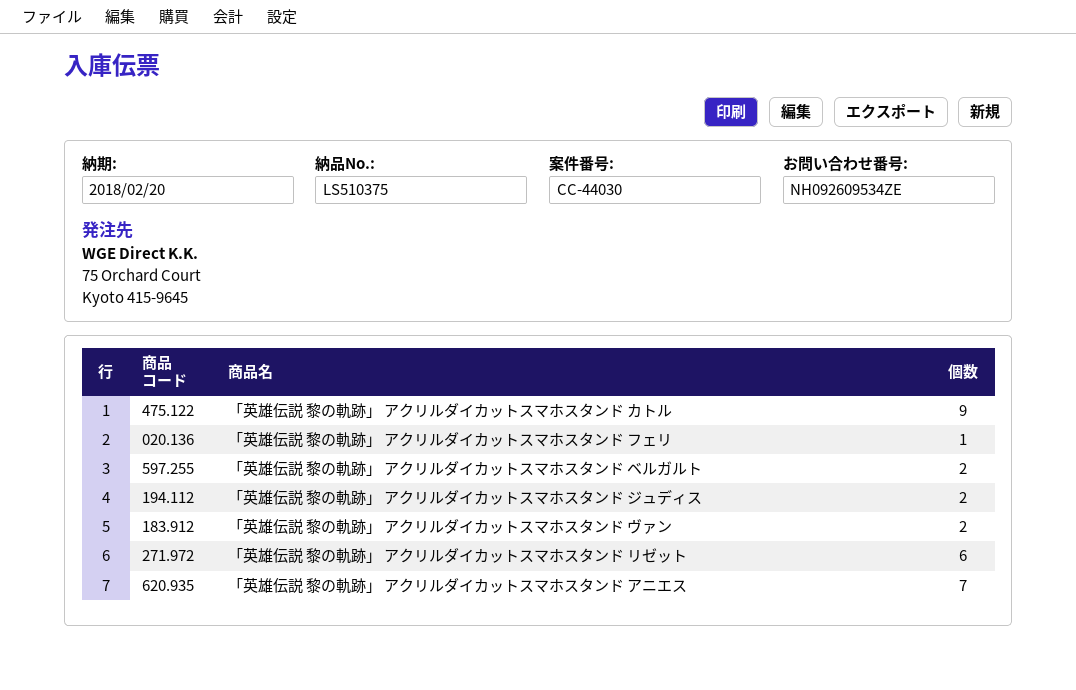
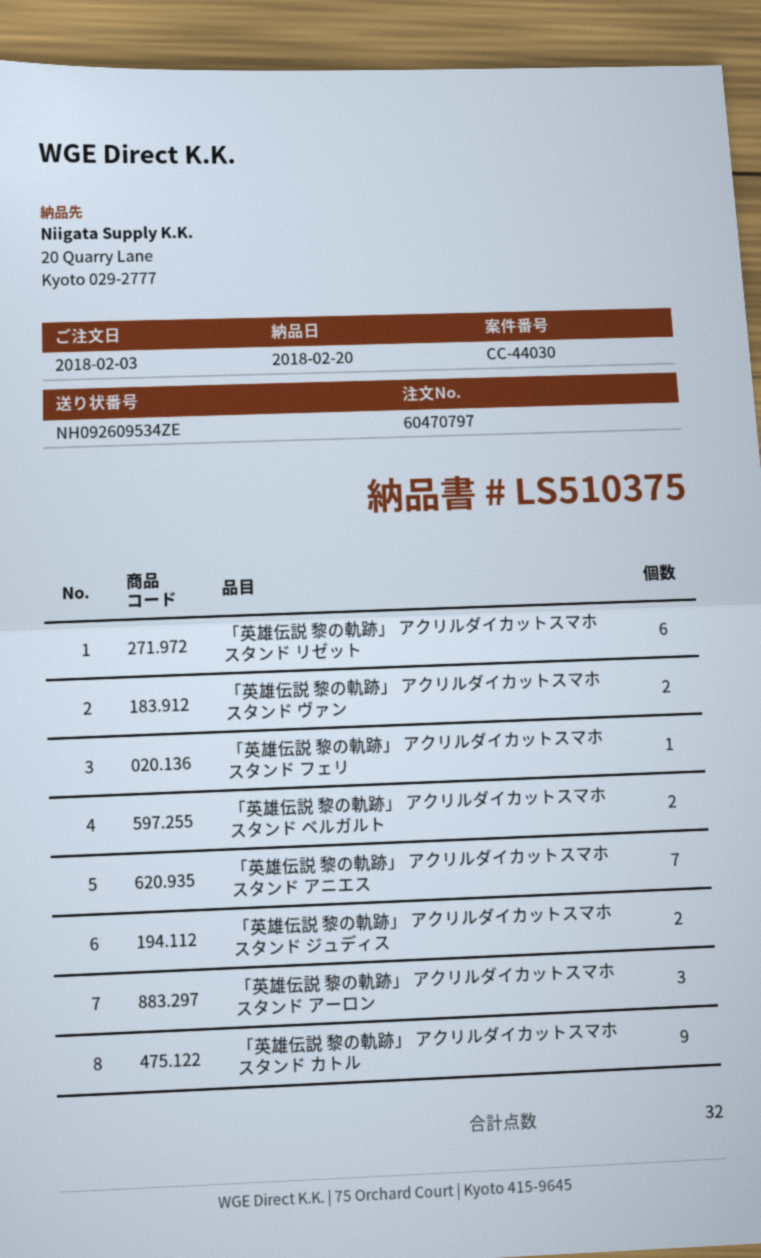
「英雄伝説 黎の軌跡」 アクリルダイカットスマホスタンド アーロン: none -> 3

